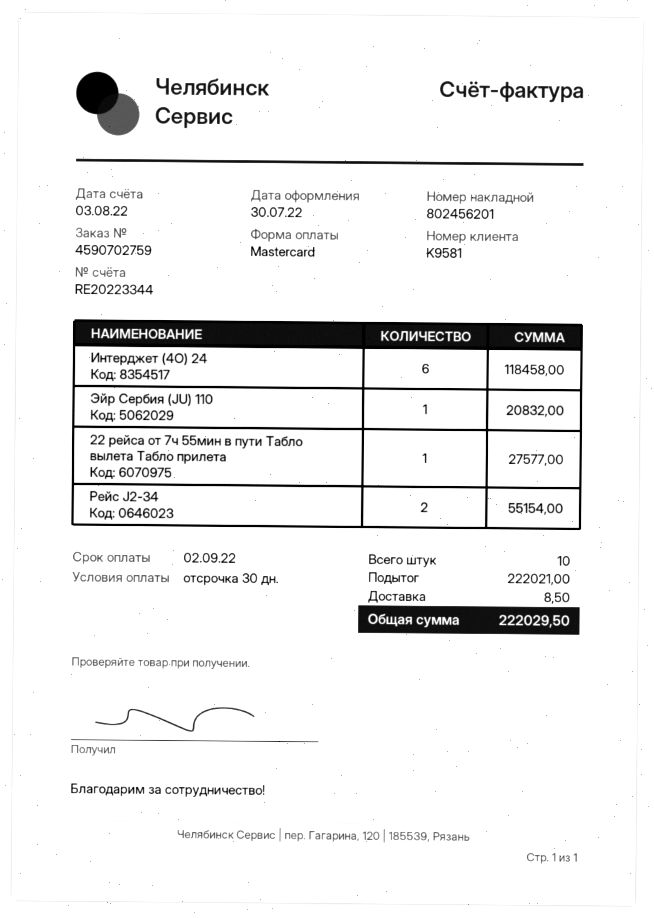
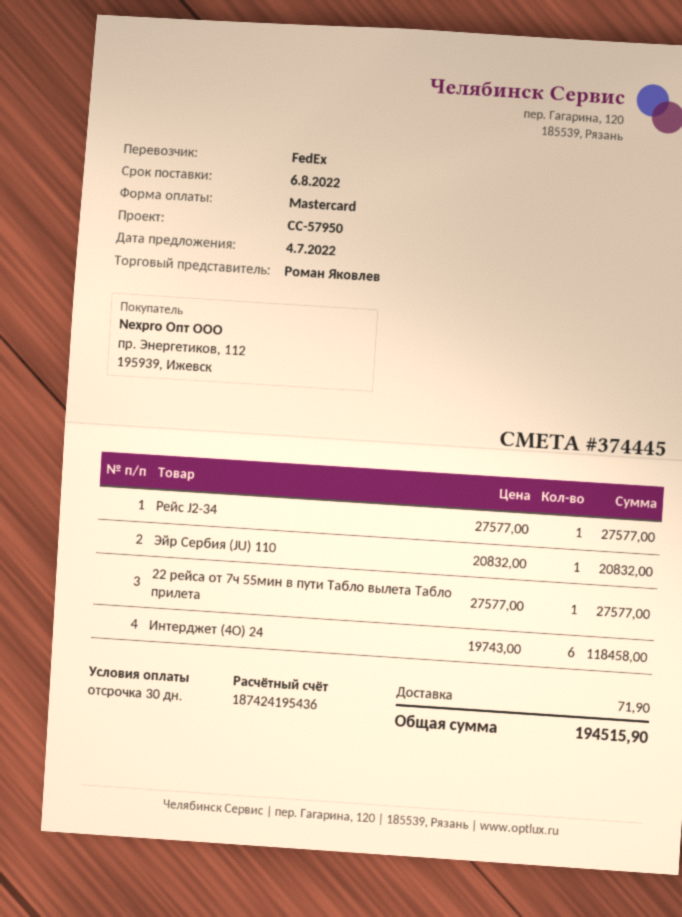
Рейс J2-34: 2 for 55154.00 -> 1 for 27577.00
shipping: 8.50 -> 71.90
total: 222029.50 -> 194515.90

